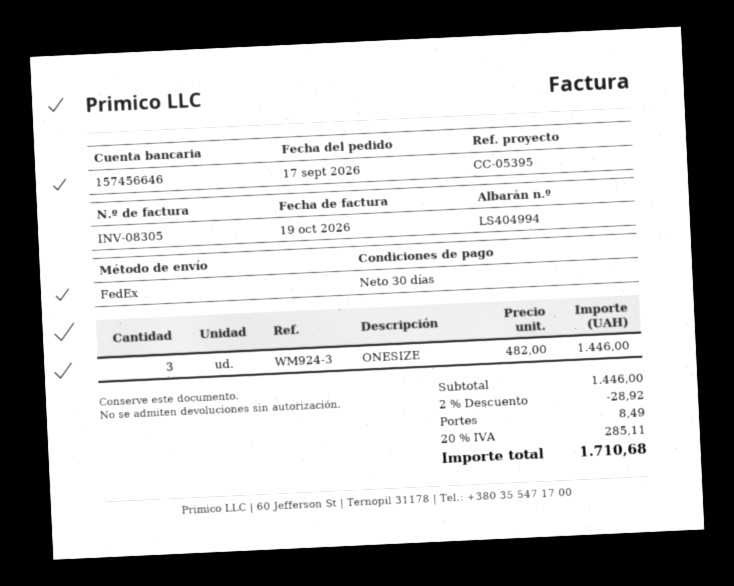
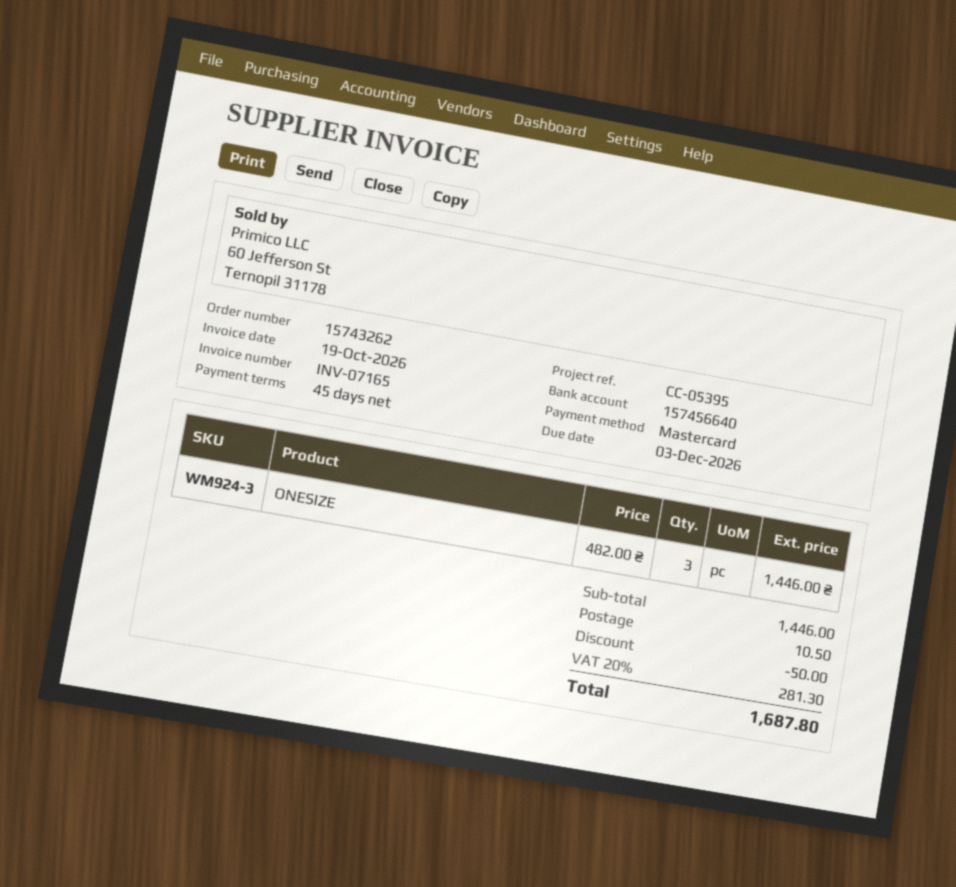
invoice number: INV-08305 -> INV-07165
payment terms: 30 days -> 45 days
bank account: 157456646 -> 157456640
discount: 28.92 -> 50.00
shipping: 8.49 -> 10.50
tax: 20% = 285.11 -> 20% = 281.30
total: 1710.68 -> 1687.80

